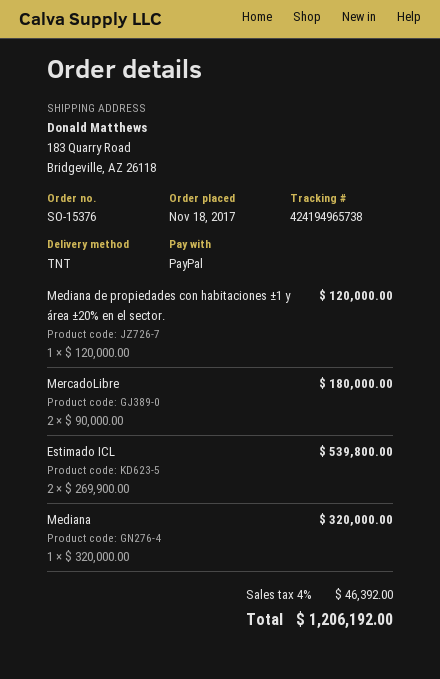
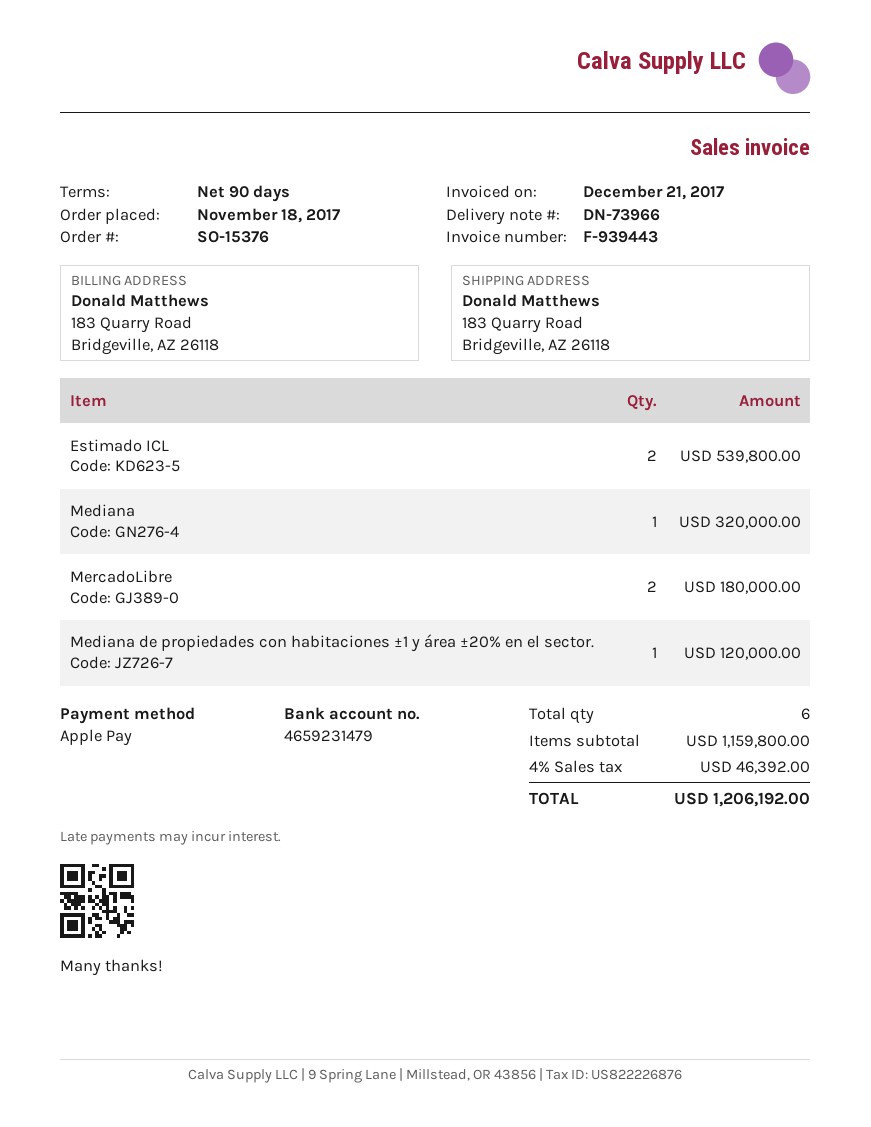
payment method: PayPal -> Apple Pay

